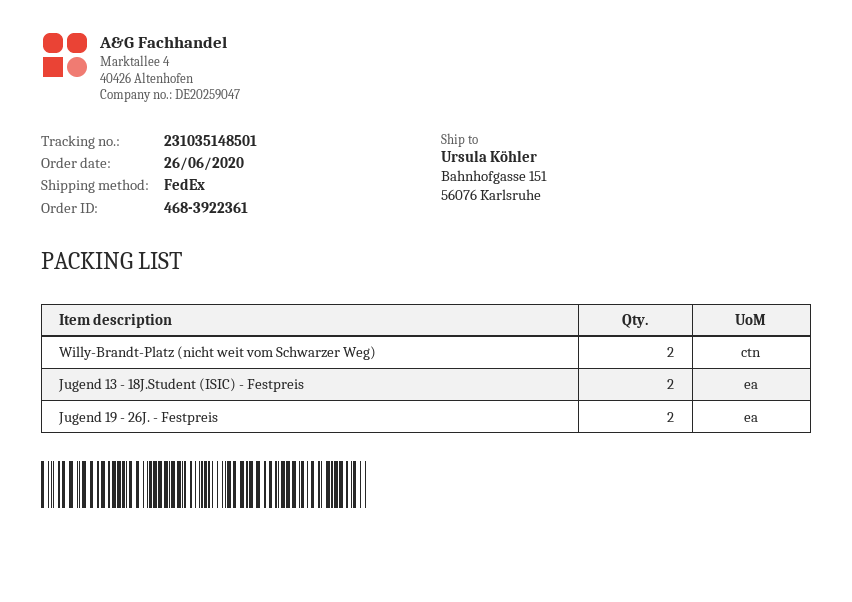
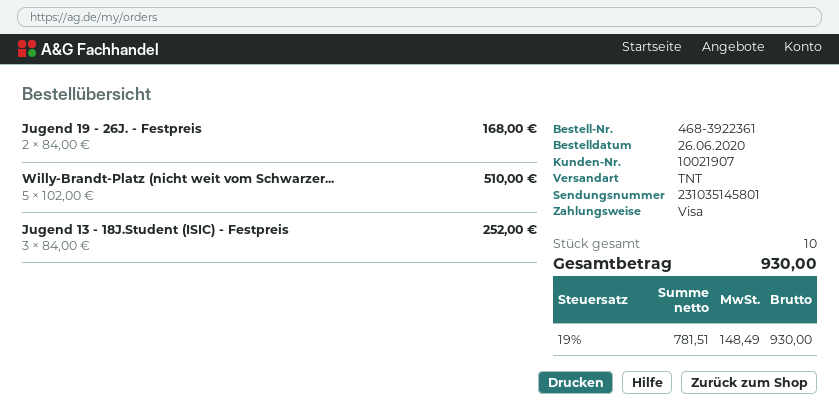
shipping method: FedEx -> TNT
tracking number: 231035148501 -> 231035145801
Willy-Brandt-Platz (nicht weit vom Schwarzer Weg): 2 -> 5
Jugend 13 - 18J.Student (ISIC) - Festpreis: 2 -> 3

